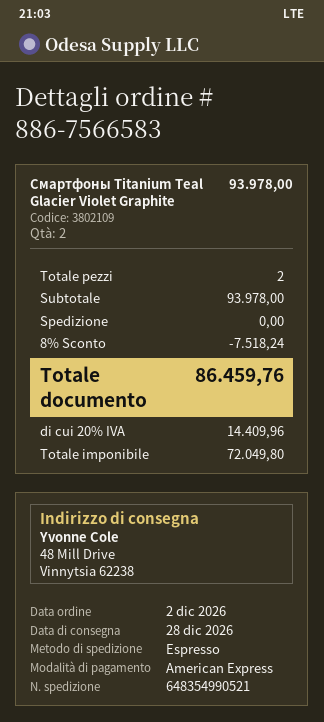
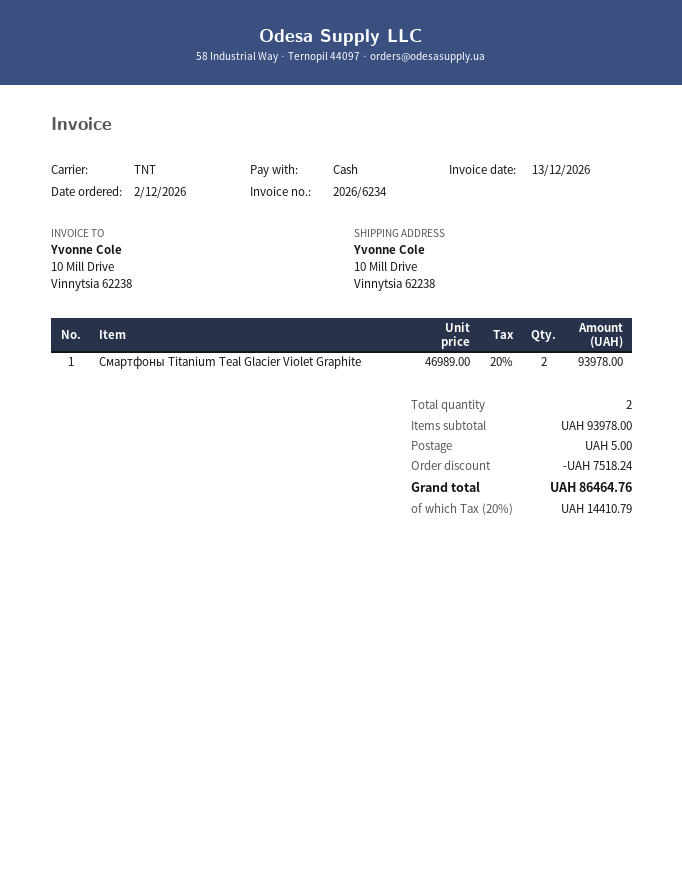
payment method: American Express -> cash
shipping method: express -> TNT
ship to: 48 Mill Drive, Vinnytsia 62238 -> 10 Mill Drive, Vinnytsia 62238
shipping: 0.00 -> 5.00
tax: 20% = 14409.96 -> 20% = 14410.79
total: 86459.76 -> 86464.76

